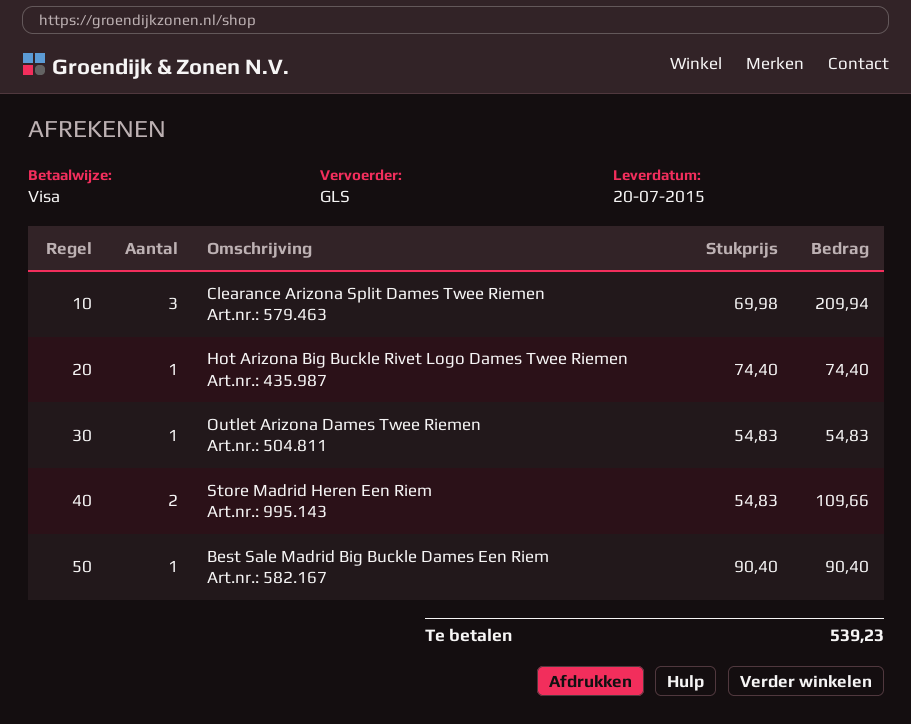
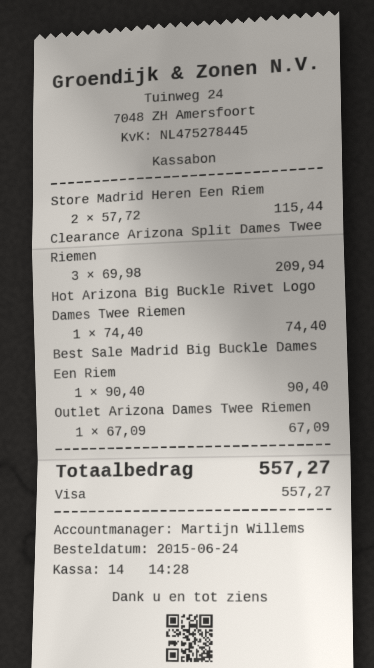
Outlet Arizona Dames Twee Riemen: 1 x 54.83 = 54.83 -> 1 x 67.09 = 67.09
Store Madrid Heren Een Riem: 2 x 54.83 = 109.66 -> 2 x 57.72 = 115.44
total: 539.23 -> 557.27

